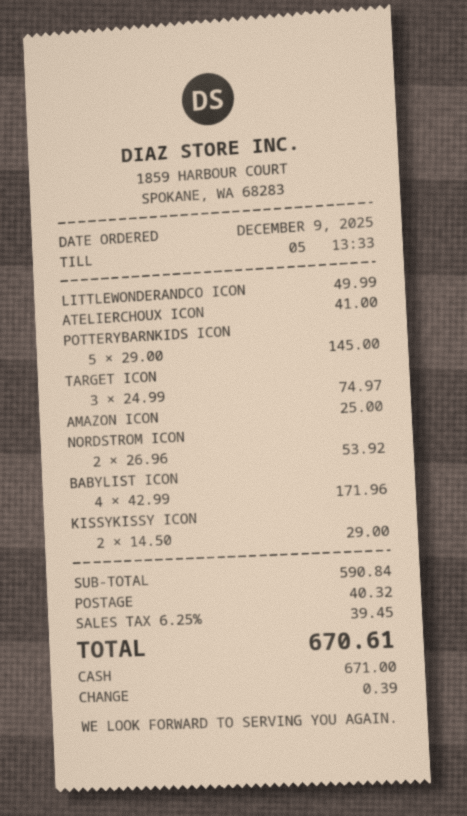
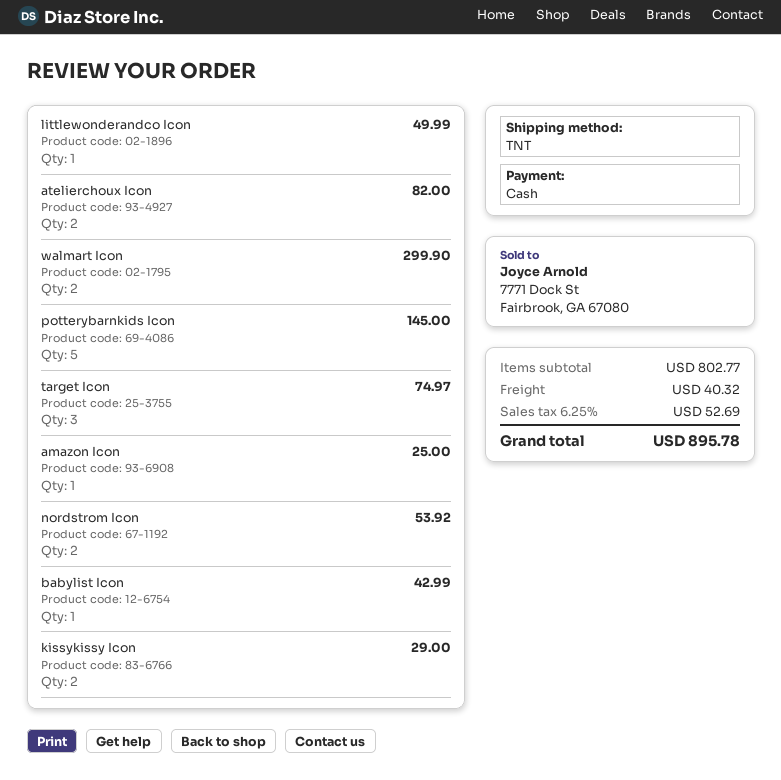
ATELIERCHOUX ICON: 1 for 41.00 -> 2 for 82.00
BABYLIST ICON: 4 for 171.96 -> 1 for 42.99
walmart Icon: none -> 2 for 299.90
subtotal: 590.84 -> 802.77
tax: 6.25% = 39.45 -> 6.25% = 52.69
total: 670.61 -> 895.78

